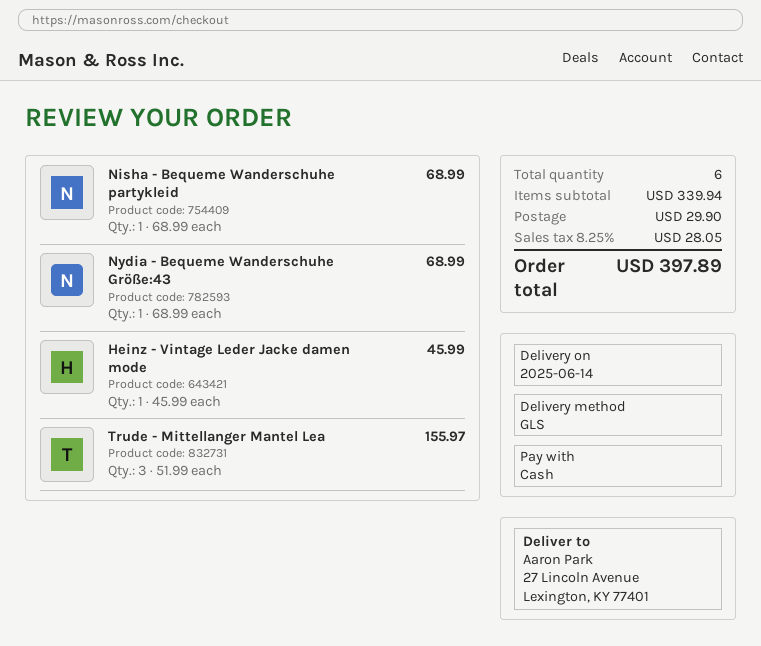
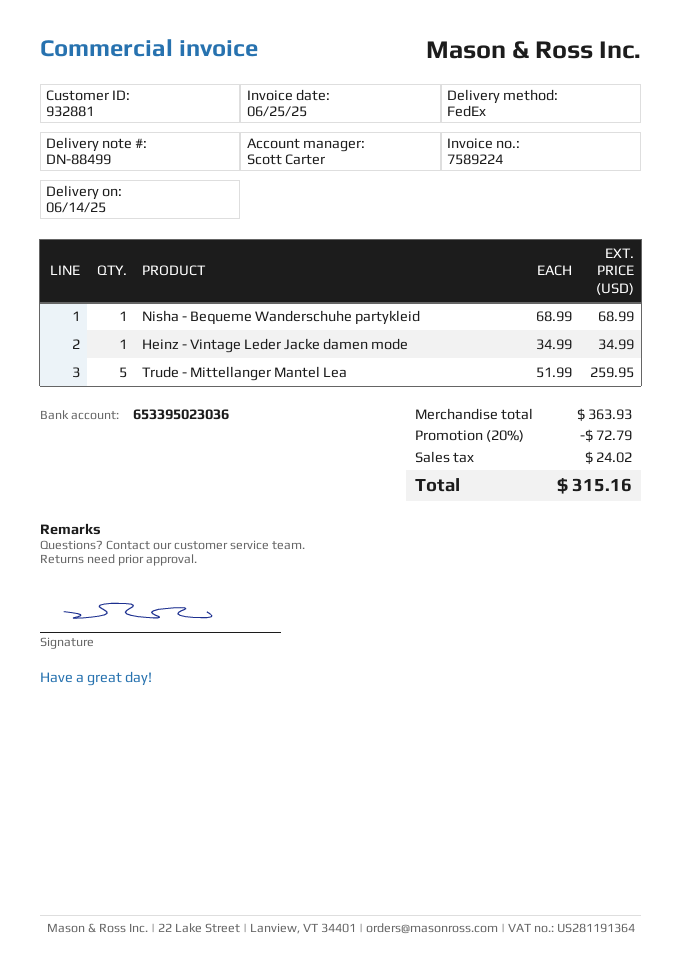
shipping method: GLS -> FedEx
Nydia - Bequeme Wanderschuhe Größe:43: 1 x 68.99 = 68.99 -> none
Heinz - Vintage Leder Jacke damen mode: 1 x 45.99 = 45.99 -> 1 x 34.99 = 34.99
Trude - Mittellanger Mantel Lea: 3 x 51.99 = 155.97 -> 5 x 51.99 = 259.95
subtotal: 339.94 -> 363.93
discount: none -> 20% = 72.79
shipping: 29.90 -> none
tax: 28.05 -> 24.02
total: 397.89 -> 315.16

